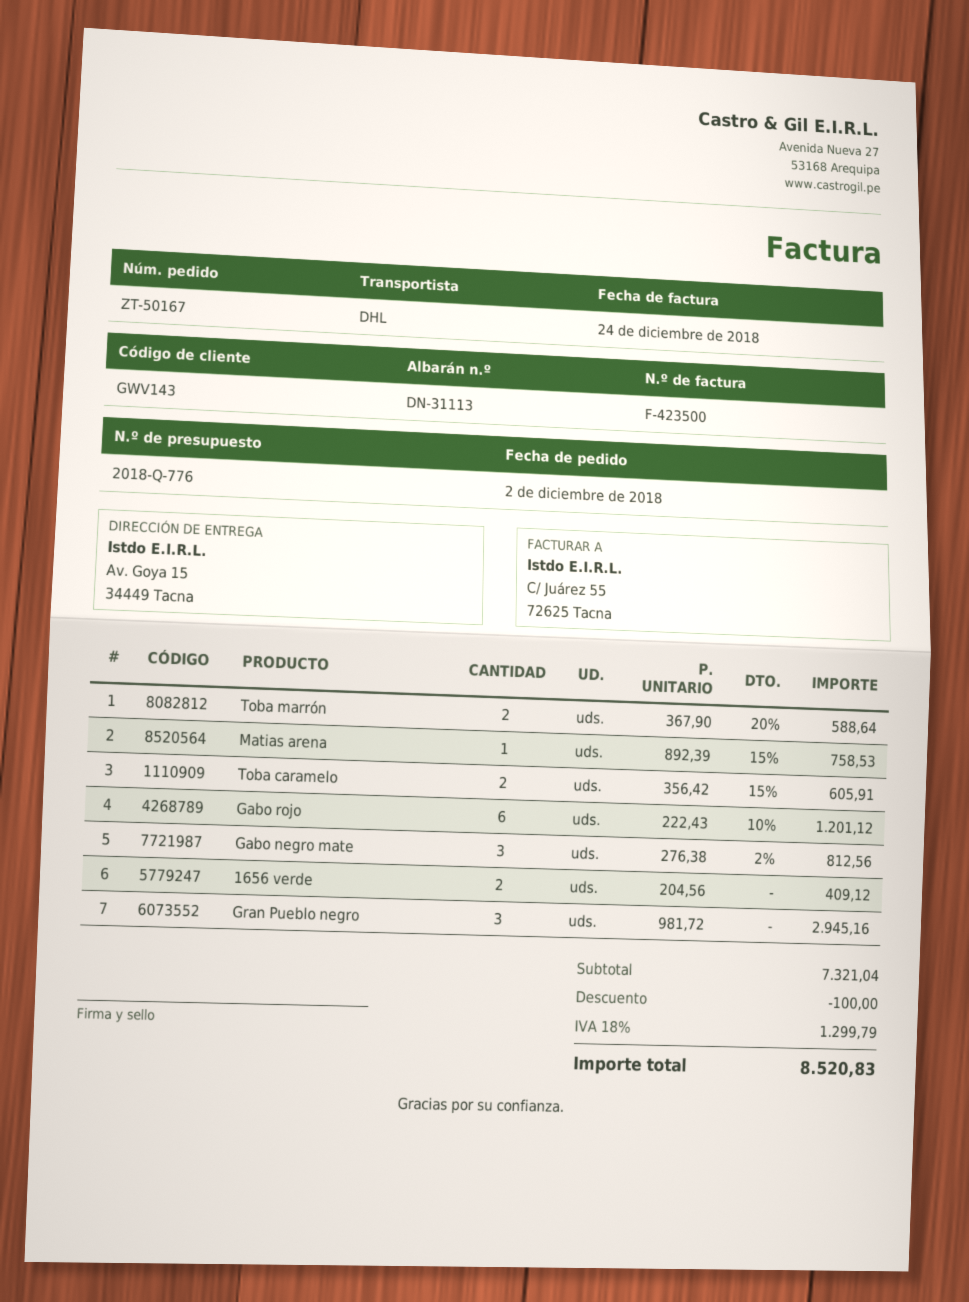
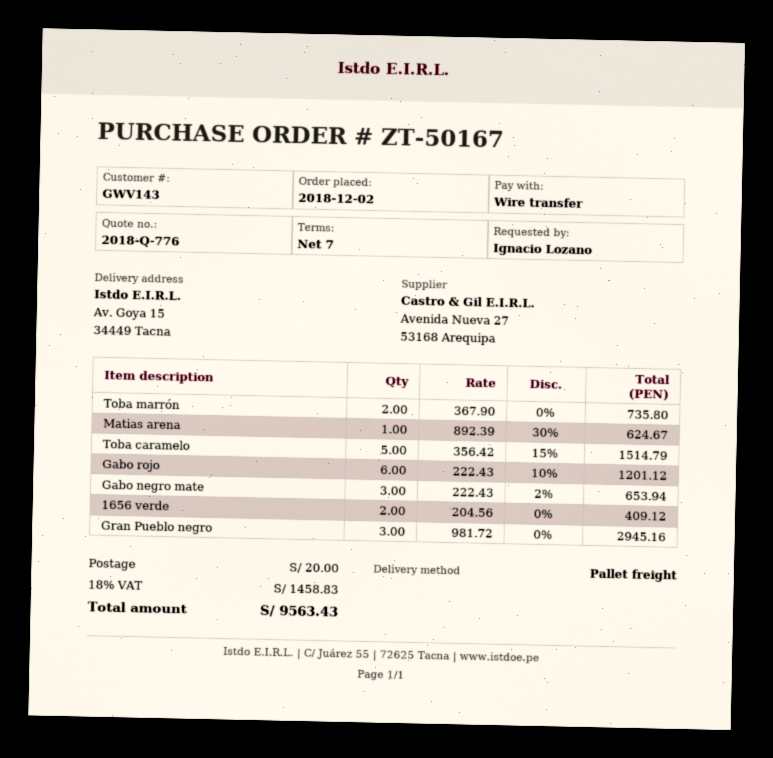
shipping method: DHL -> pallet freight
Toba marrón: 2 x 367.90 - 20% = 588.64 -> 2 x 367.90 = 735.80
Matias arena: 1 x 892.39 - 15% = 758.53 -> 1 x 892.39 - 30% = 624.67
Toba caramelo: 2 x 356.42 - 15% = 605.91 -> 5 x 356.42 - 15% = 1514.79
Gabo negro mate: 3 x 276.38 - 2% = 812.56 -> 3 x 222.43 - 2% = 653.94
discount: 100.00 -> none
shipping: none -> 20.00
tax: 18% = 1299.79 -> 18% = 1458.83
total: 8520.83 -> 9563.43

